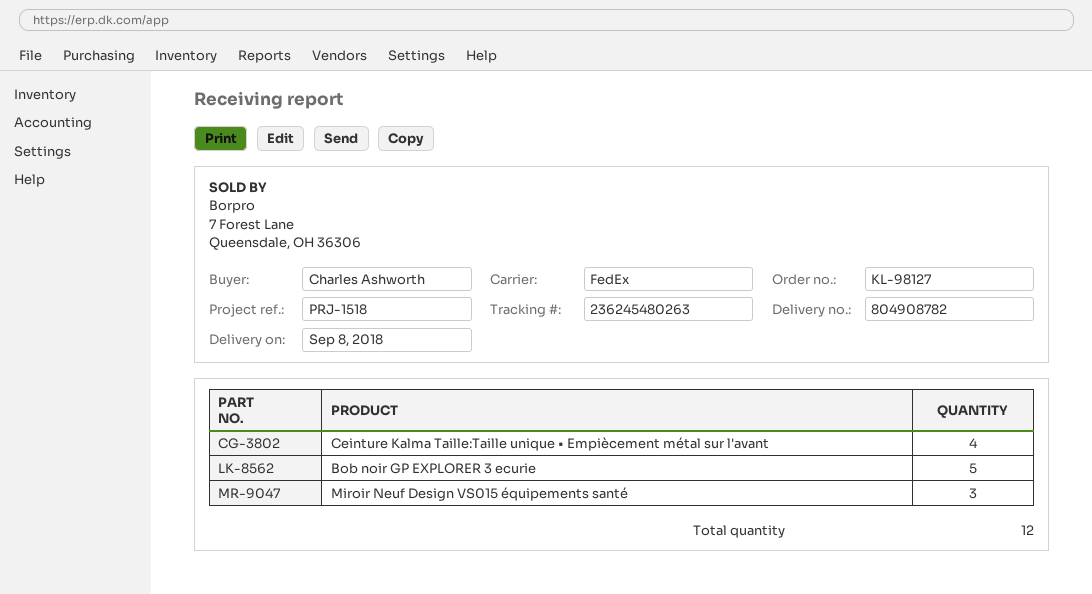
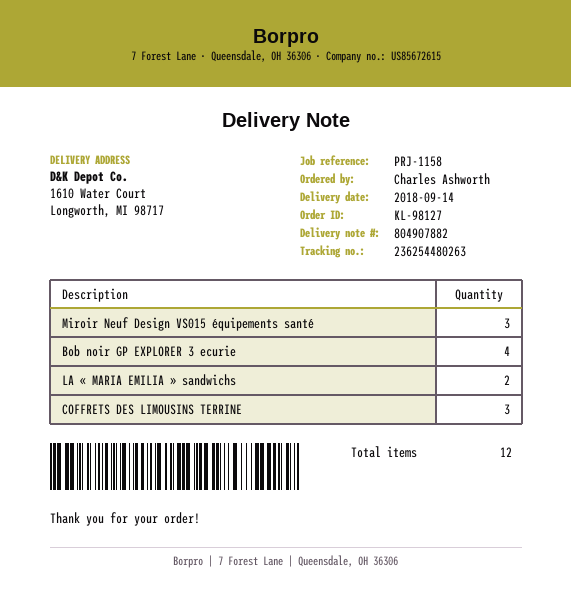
delivery note number: 804908782 -> 804907882
delivery date: 2018-09-08 -> 2018-09-14
reference: PRJ-1518 -> PRJ-1158
tracking number: 236245480263 -> 236254480263
Ceinture Kalma Taille:Taille unique • Empiècement métal sur l'avant: 4 -> none
Bob noir GP EXPLORER 3 ecurie: 5 -> 4
LA « MARIA EMILIA » sandwichs: none -> 2
COFFRETS DES LIMOUSINS TERRINE: none -> 3

